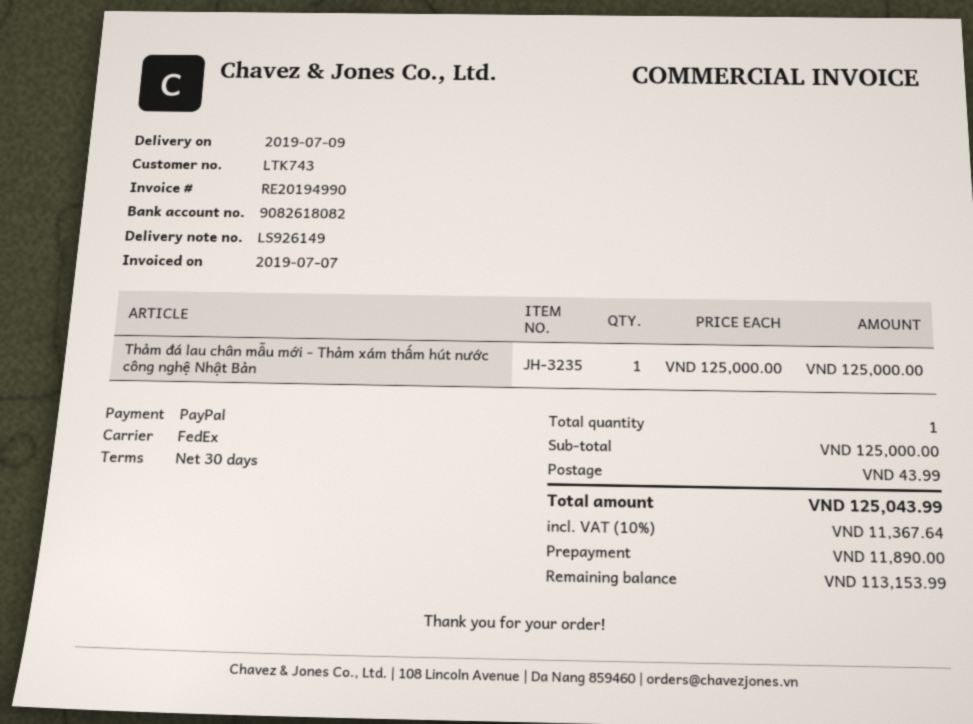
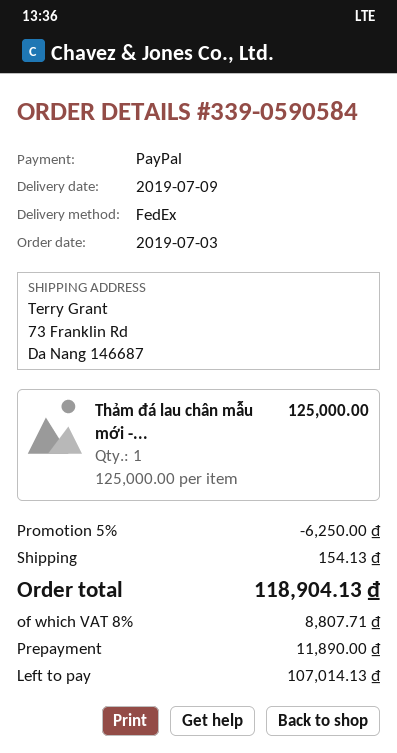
discount: none -> 5% = 6250.00
shipping: 43.99 -> 154.13
tax: 10% = 11367.64 -> 8% = 8807.71
total: 125043.99 -> 118904.13
balance: 113153.99 -> 107014.13

